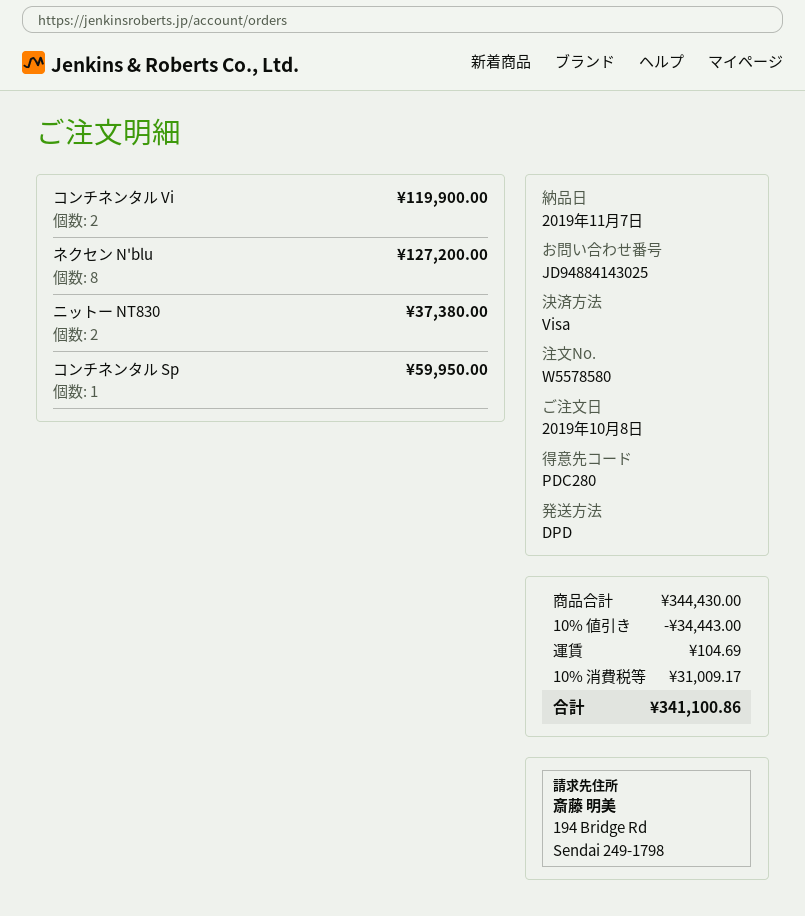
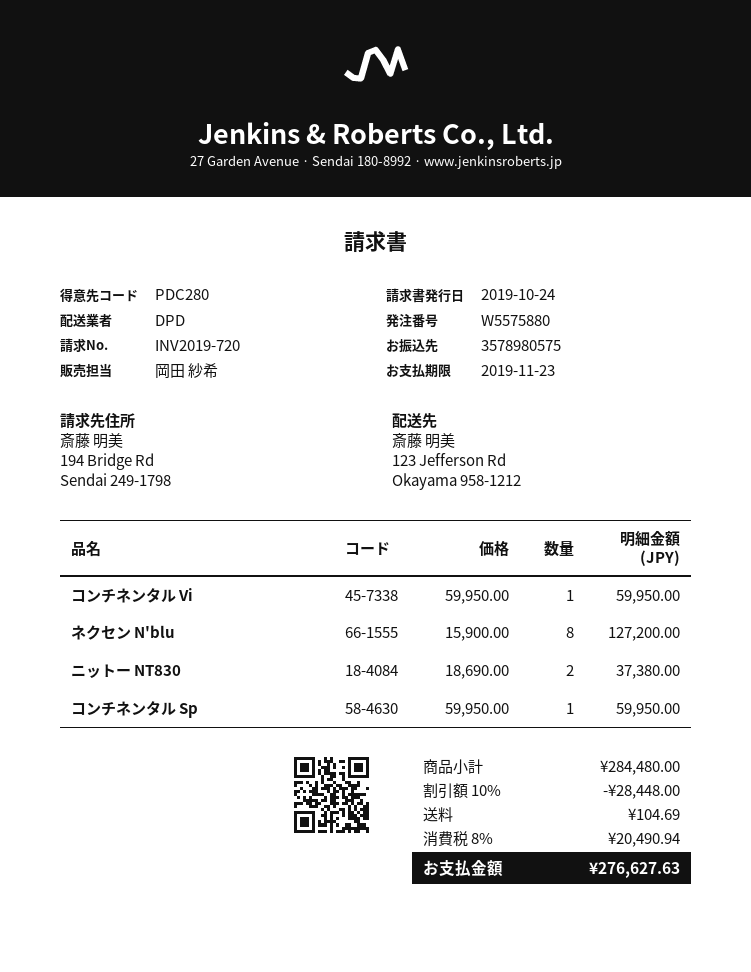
order number: W5578580 -> W5575880
コンチネンタル Vi: 2 for 119900.00 -> 1 for 59950.00
subtotal: 344430.00 -> 284480.00
discount: 10% = 34443.00 -> 10% = 28448.00
tax: 10% = 31009.17 -> 8% = 20490.94
total: 341100.86 -> 276627.63

